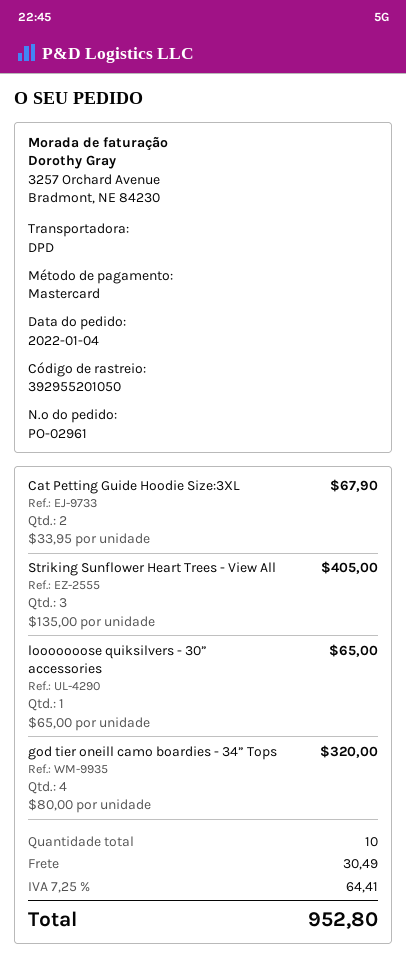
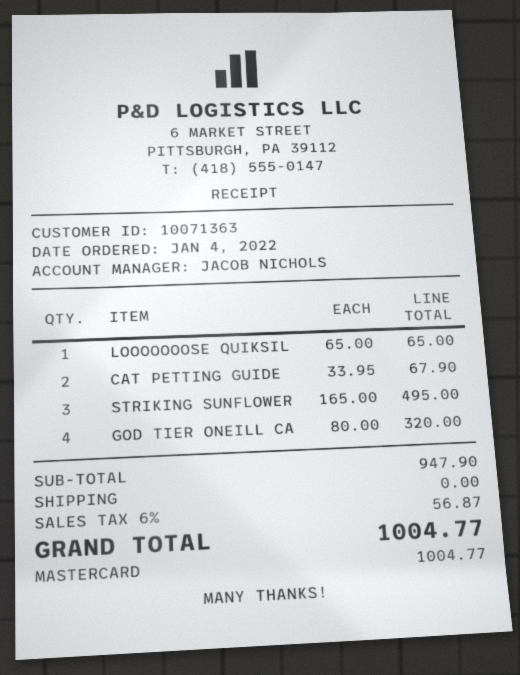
Striking Sunflower Heart Trees - View All: 3 x 135.00 = 405.00 -> 3 x 165.00 = 495.00
shipping: 30.49 -> 0.00
tax: 7.25% = 64.41 -> 6% = 56.87
total: 952.80 -> 1004.77

